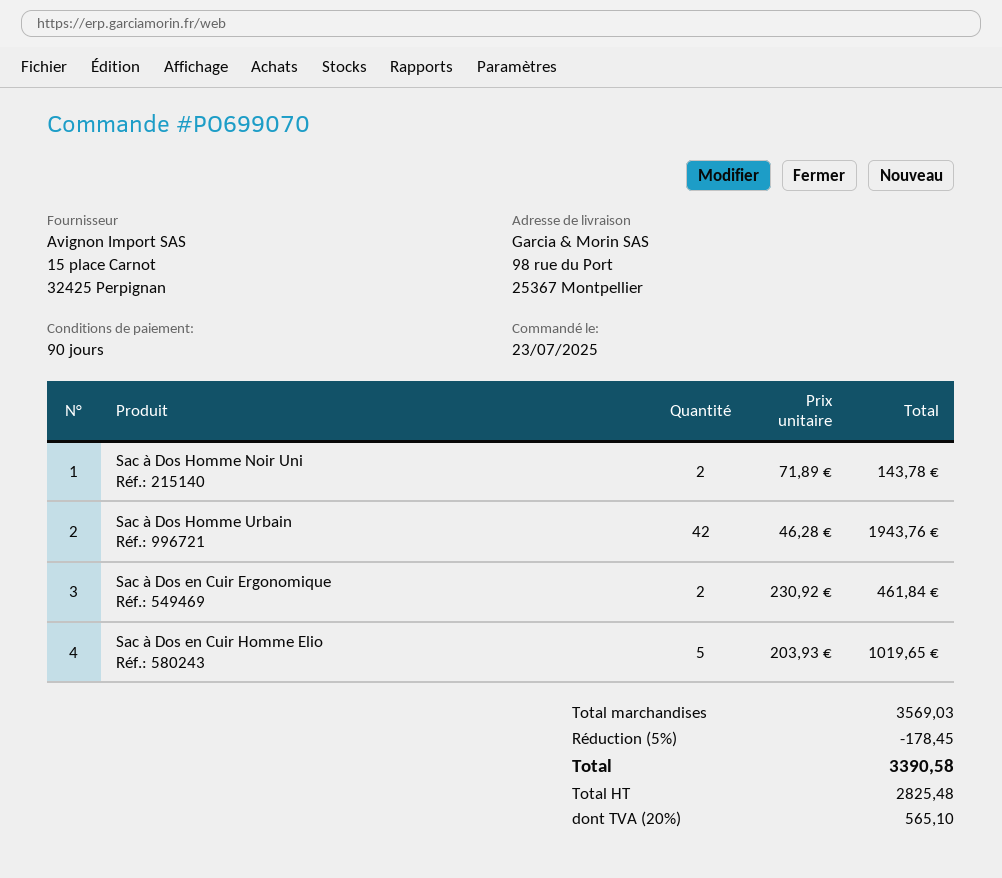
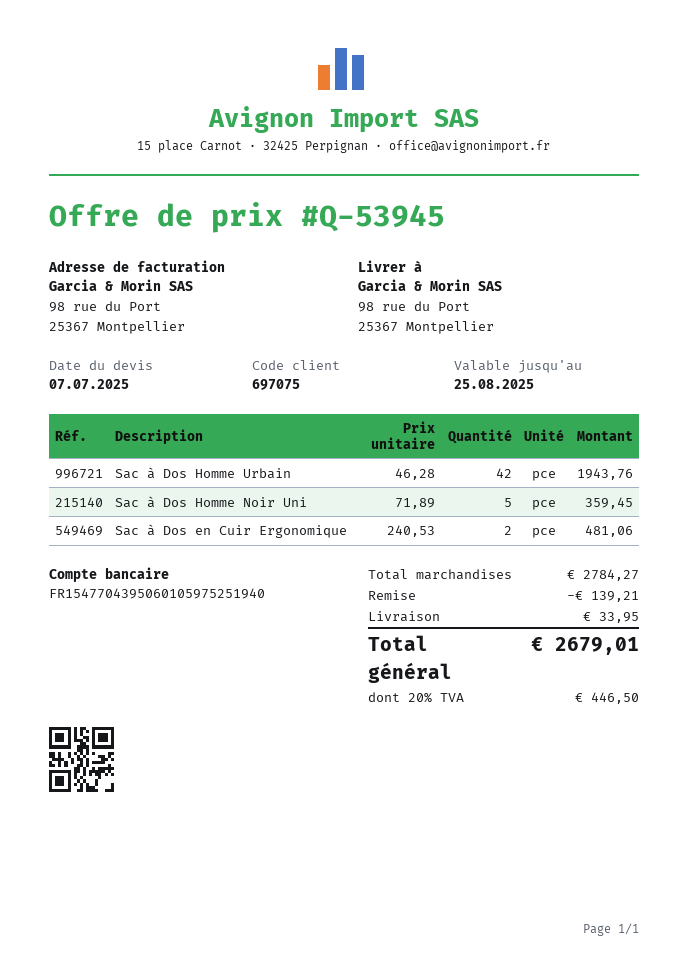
Sac à Dos Homme Noir Uni: 2 x 71.89 = 143.78 -> 5 x 71.89 = 359.45
Sac à Dos en Cuir Ergonomique: 2 x 230.92 = 461.84 -> 2 x 240.53 = 481.06
Sac à Dos en Cuir Homme Elio: 5 x 203.93 = 1019.65 -> none
subtotal: 3569.03 -> 2784.27
discount: 178.45 -> 139.21
shipping: none -> 33.95
tax: 20% = 565.10 -> 20% = 446.50
total: 3390.58 -> 2679.01

